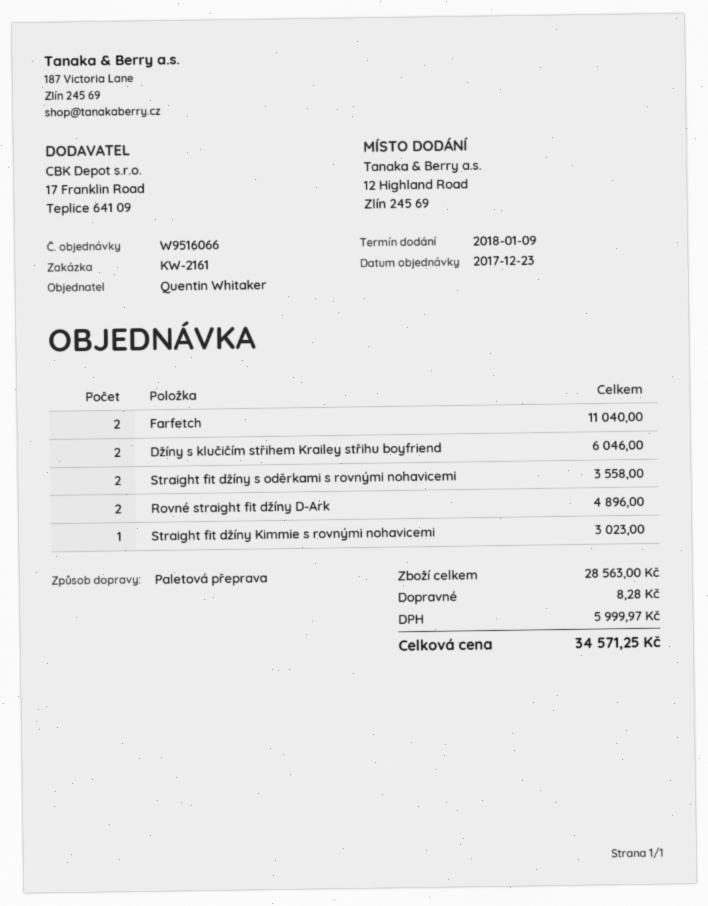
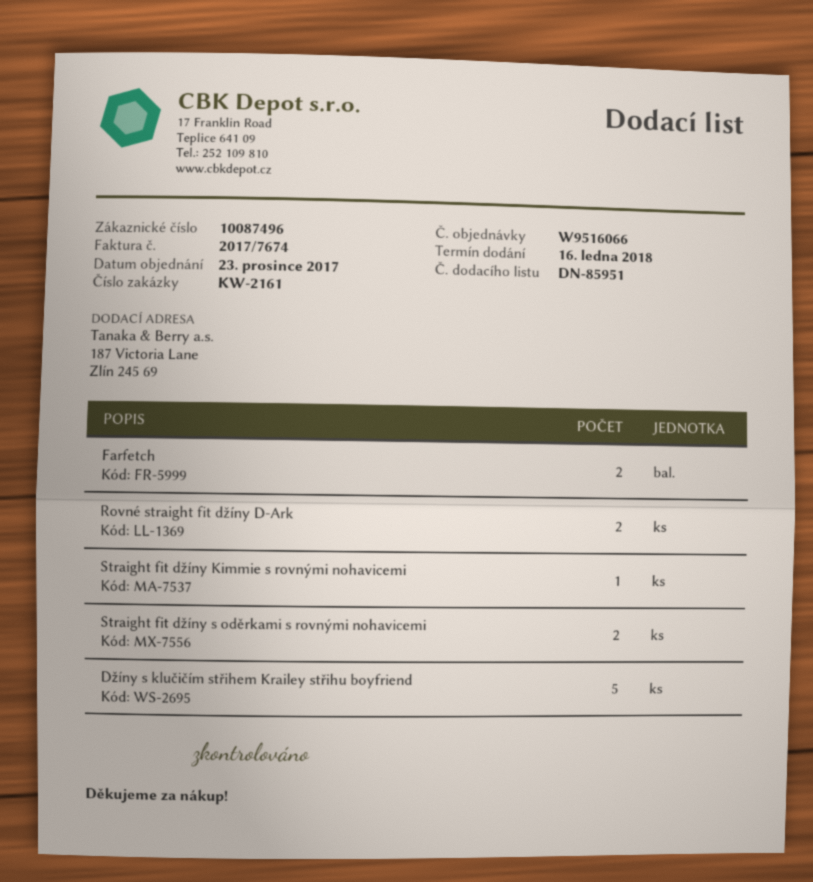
delivery date: 2018-01-09 -> 2018-01-16
ship to: 12 Highland Road, Zlín 245 69 -> 187 Victoria Lane, Zlín 245 69
Džíny s klučičím střihem Krailey střihu boyfriend: 2 -> 5

